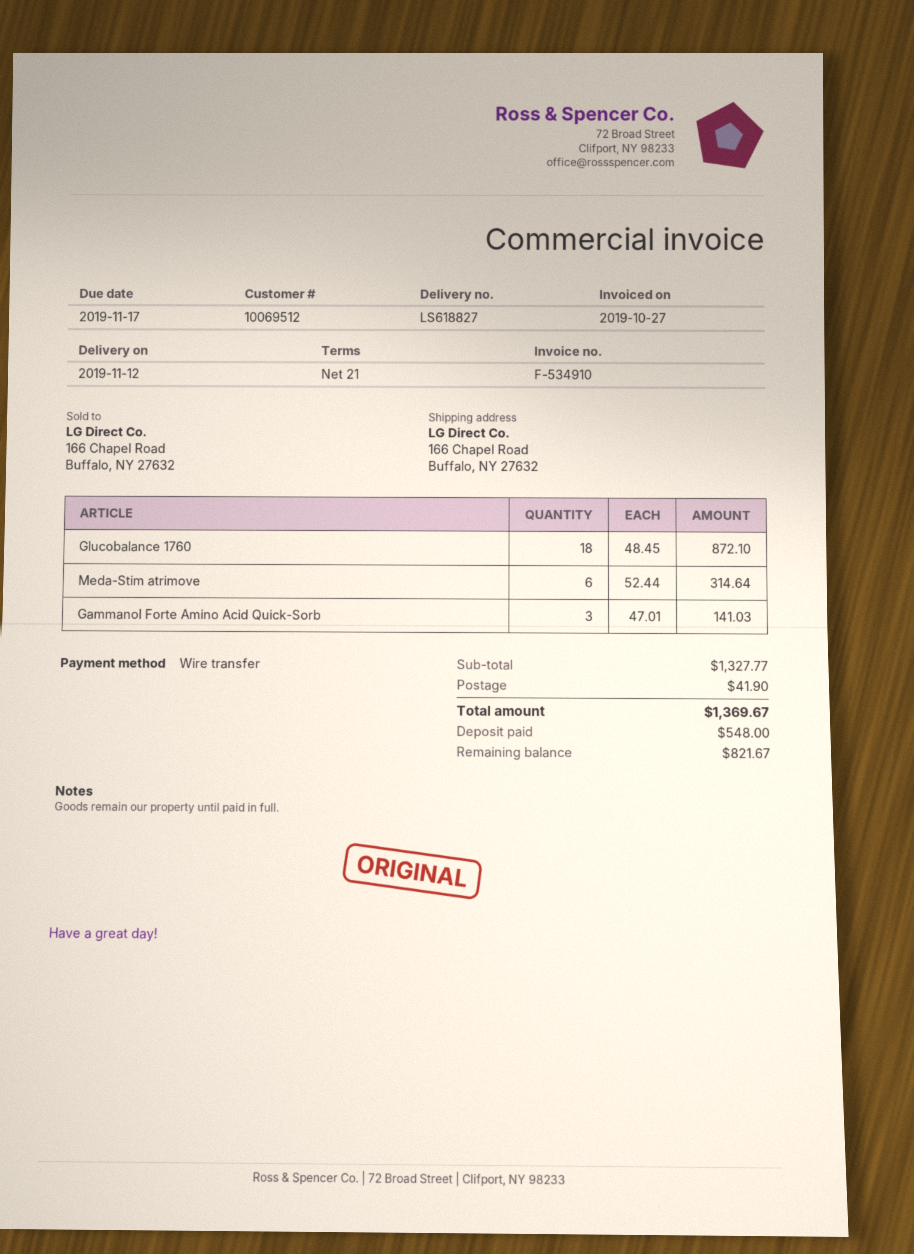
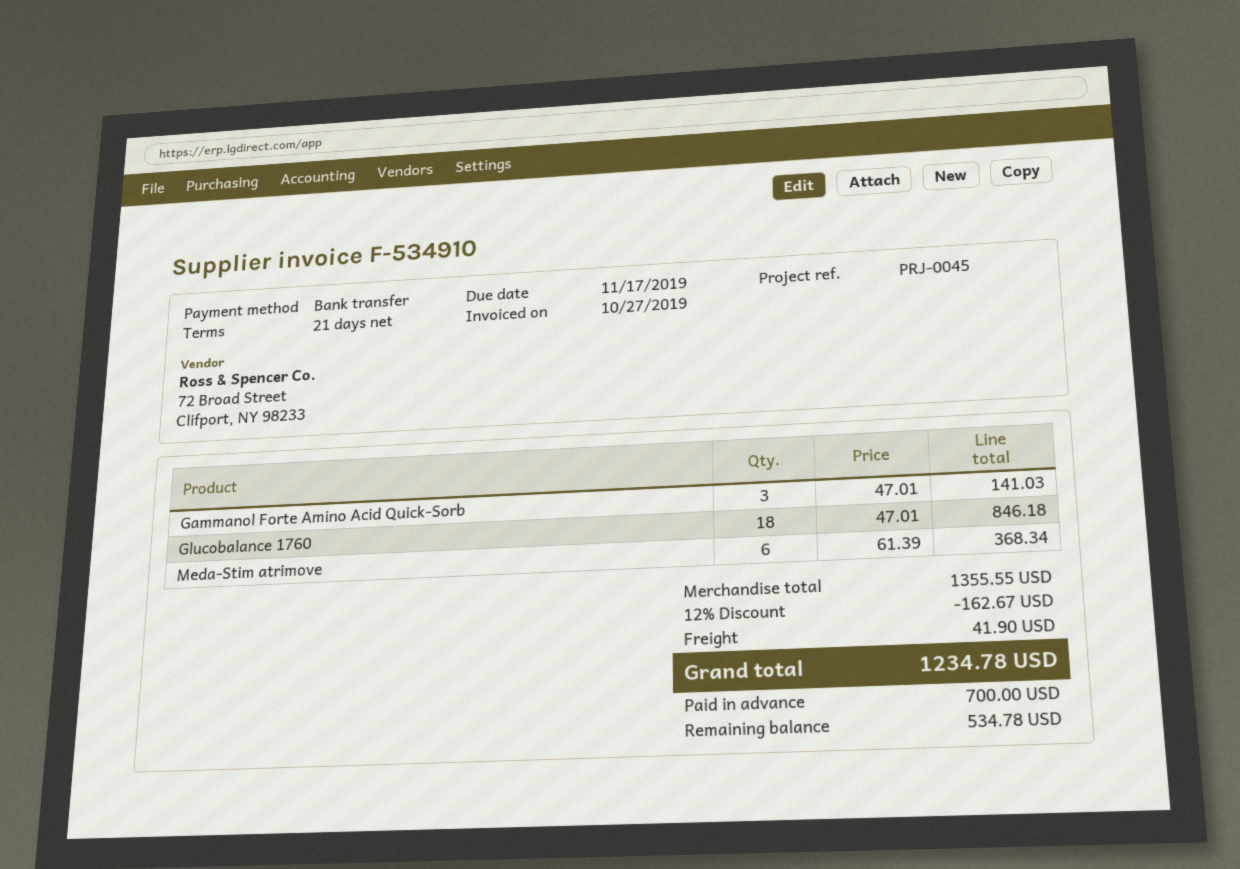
Glucobalance 1760: 18 x 48.45 = 872.10 -> 18 x 47.01 = 846.18
Meda-Stim atrimove: 6 x 52.44 = 314.64 -> 6 x 61.39 = 368.34
subtotal: 1327.77 -> 1355.55
discount: none -> 12% = 162.67
total: 1369.67 -> 1234.78
deposit: 548.00 -> 700.00
balance: 821.67 -> 534.78

